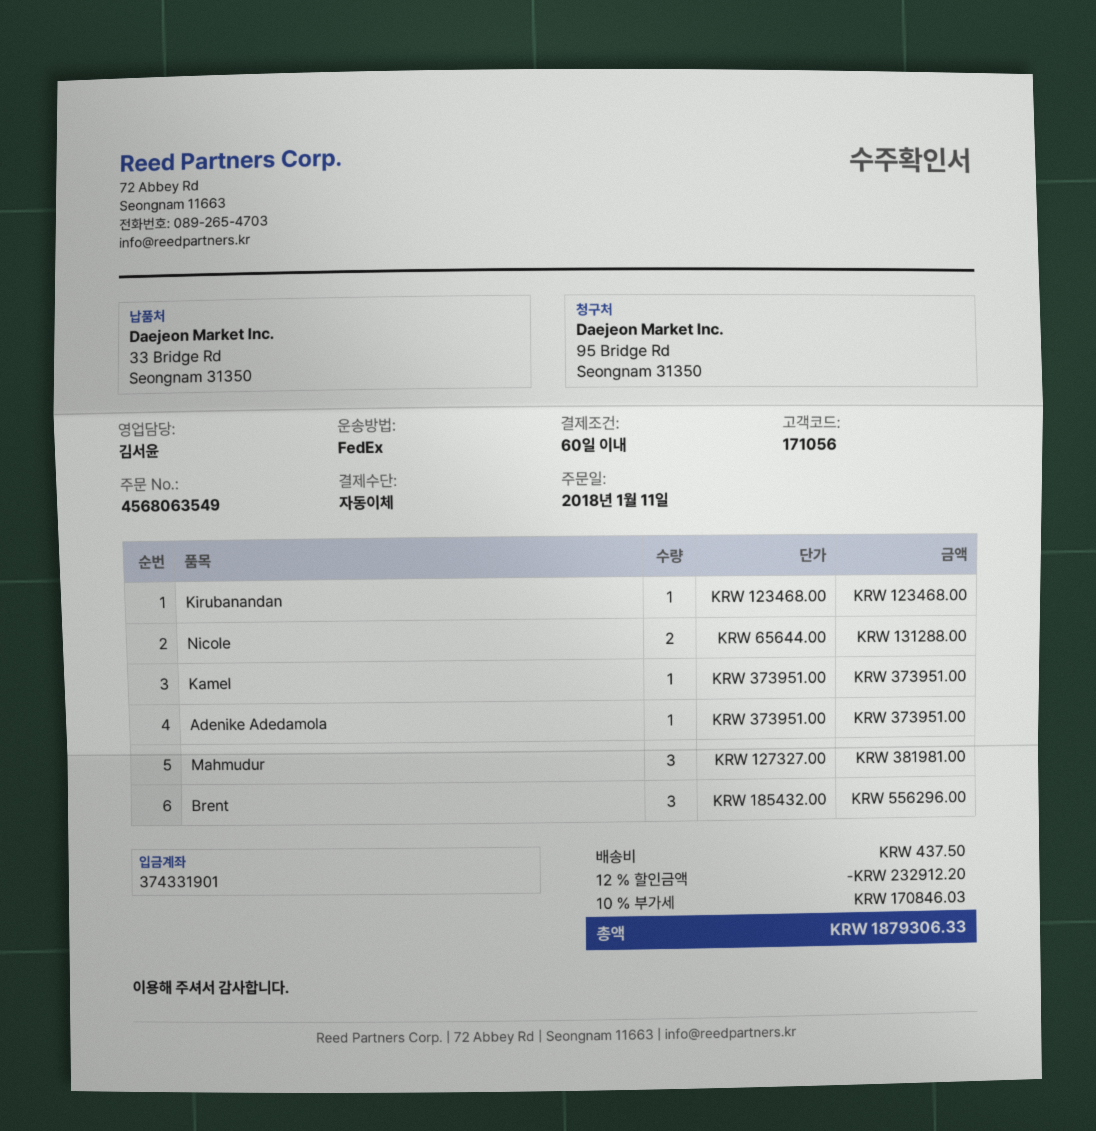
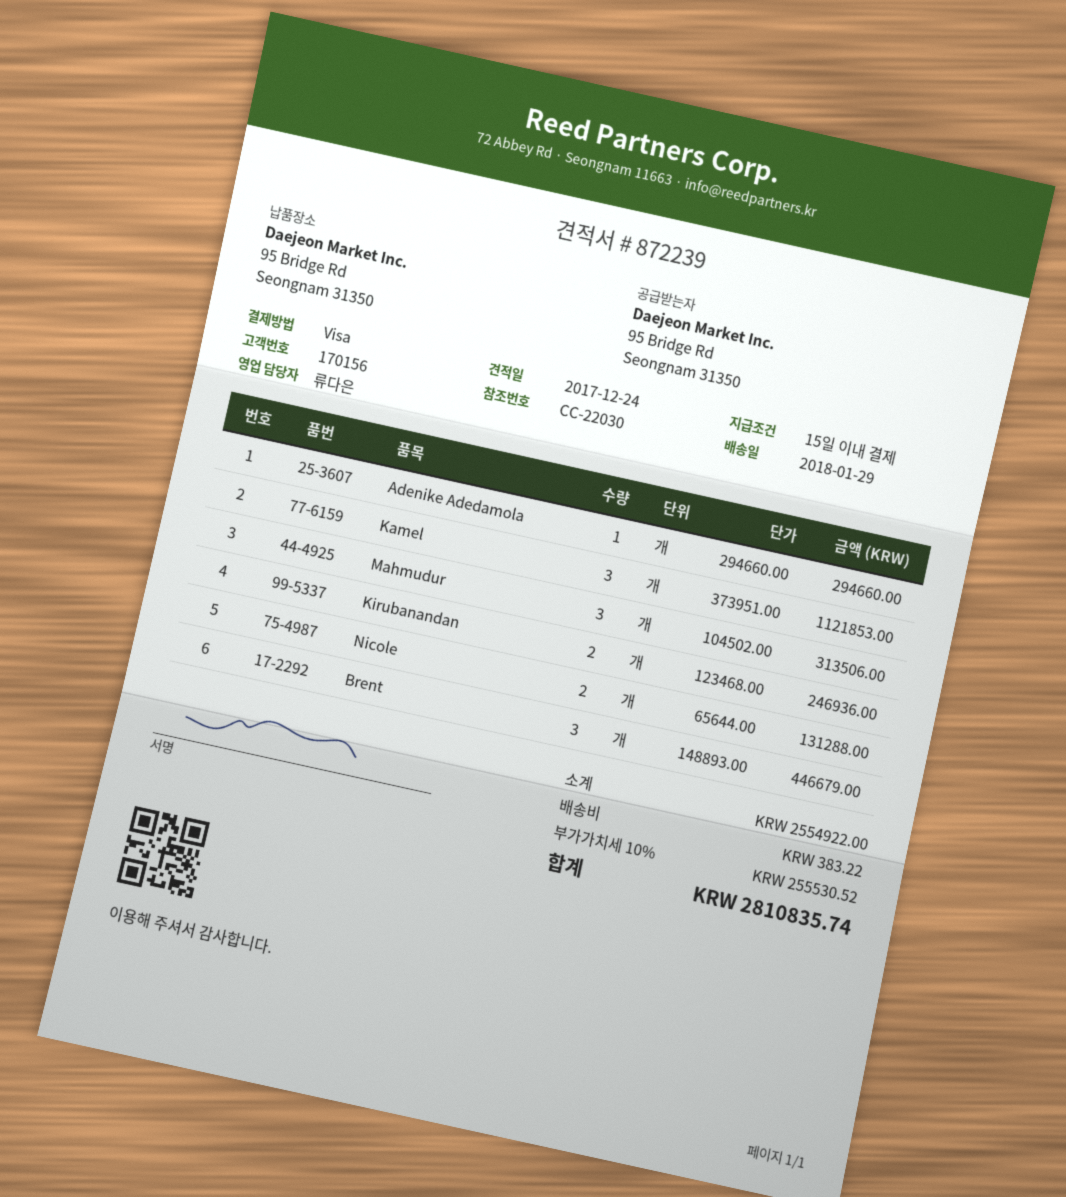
payment terms: 60 days -> 15 days
customer number: 171056 -> 170156
sales rep: 김서윤 -> 류다은
payment method: direct debit -> Visa
ship to: 33 Bridge Rd, Seongnam 31350 -> 95 Bridge Rd, Seongnam 31350
Kirubanandan: 1 x 123468.00 = 123468.00 -> 2 x 123468.00 = 246936.00
Kamel: 1 x 373951.00 = 373951.00 -> 3 x 373951.00 = 1121853.00
Adenike Adedamola: 1 x 373951.00 = 373951.00 -> 1 x 294660.00 = 294660.00
Mahmudur: 3 x 127327.00 = 381981.00 -> 3 x 104502.00 = 313506.00
Brent: 3 x 185432.00 = 556296.00 -> 3 x 148893.00 = 446679.00
discount: 12% = 232912.20 -> none
shipping: 437.50 -> 383.22
tax: 10% = 170846.03 -> 10% = 255530.52
total: 1879306.33 -> 2810835.74

